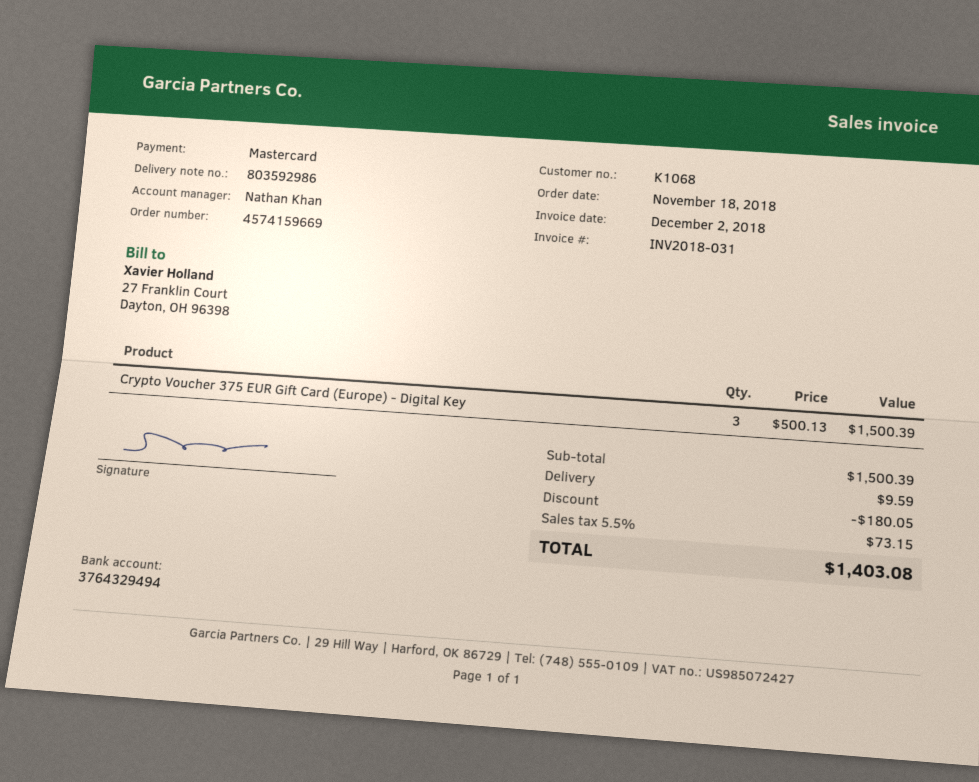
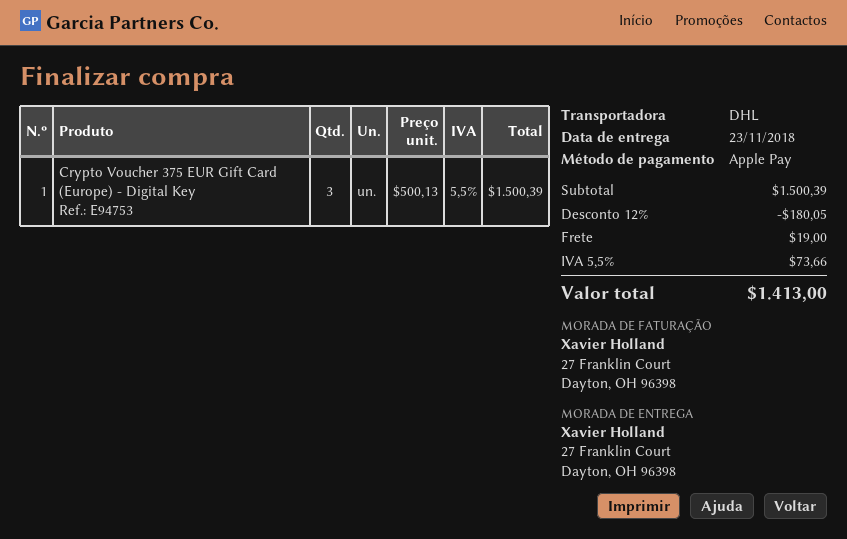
payment method: Mastercard -> Apple Pay
shipping: 9.59 -> 19.00
tax: 5.5% = 73.15 -> 5.5% = 73.66
total: 1403.08 -> 1413.00

